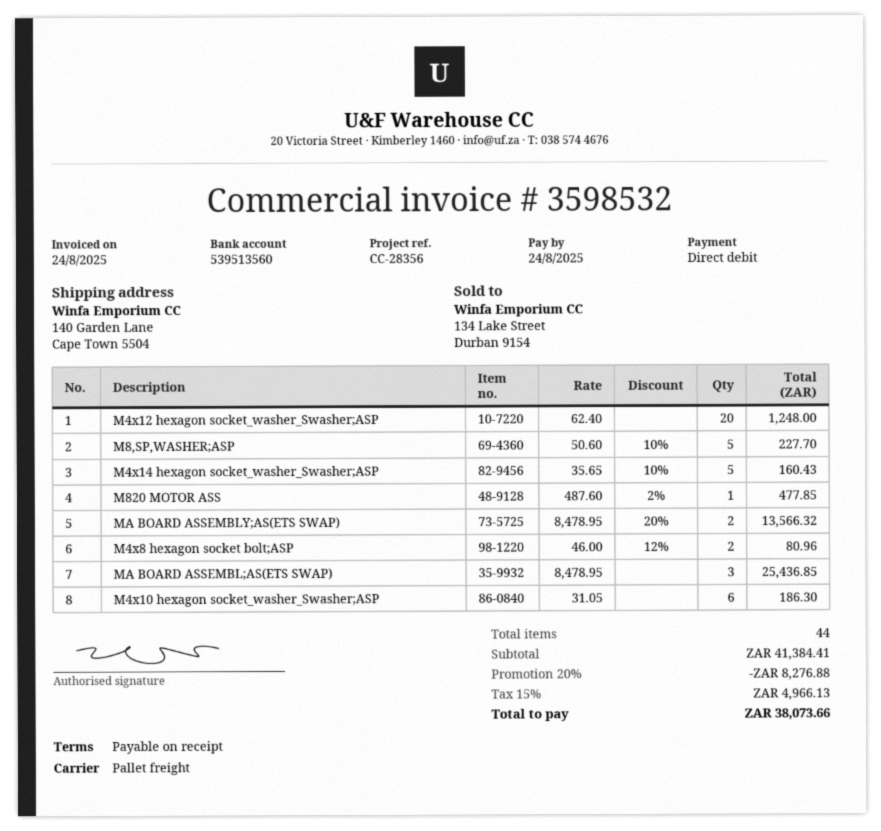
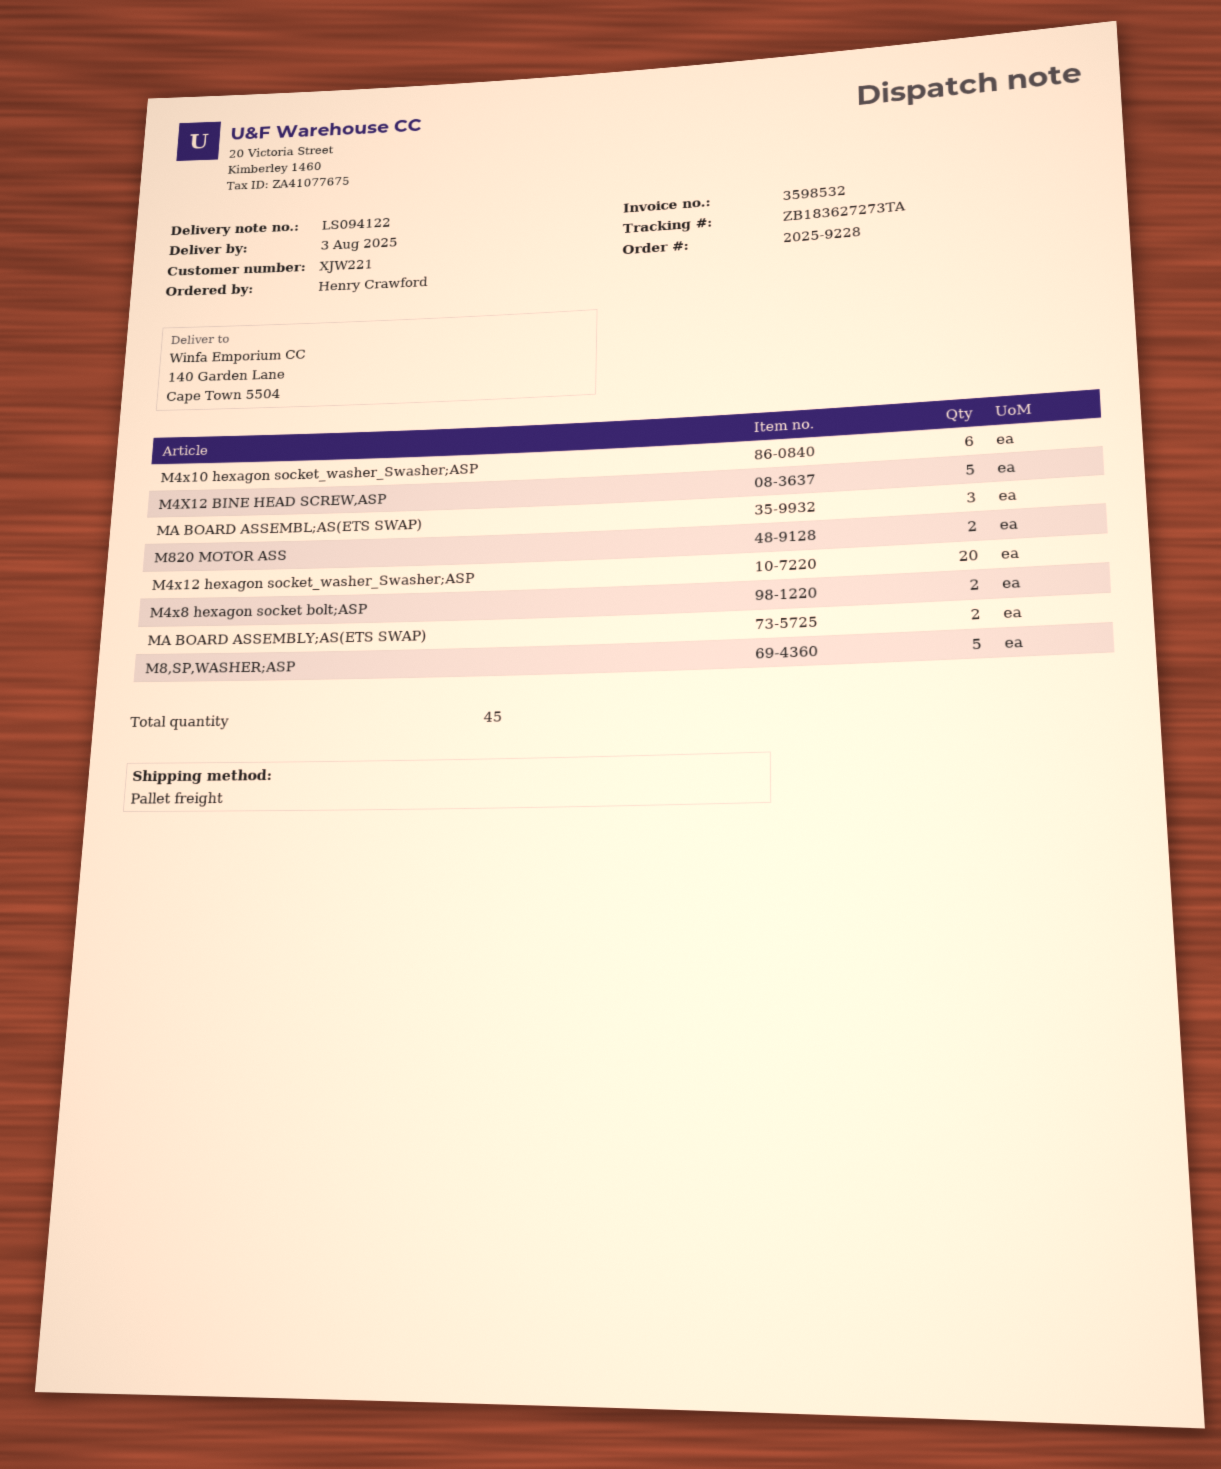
M4x14 hexagon socket_washer_Swasher;ASP: 5 -> none
M820 MOTOR ASS: 1 -> 2
M4X12 BINE HEAD SCREW,ASP: none -> 5
total quantity: 44 -> 45

